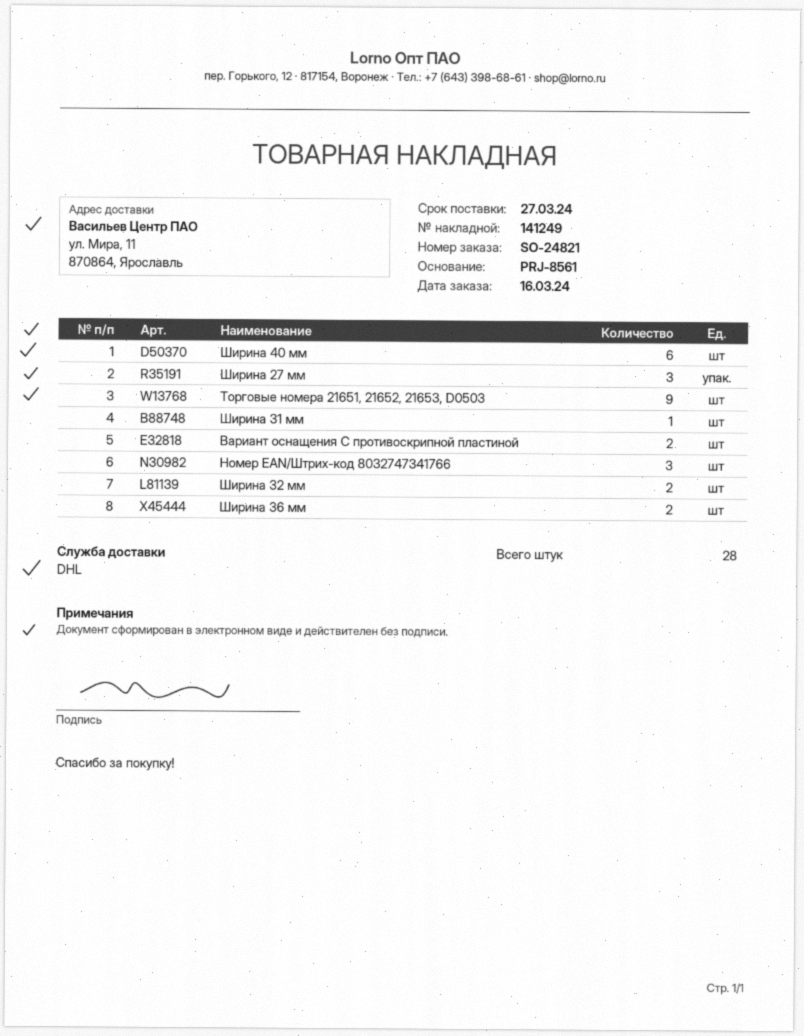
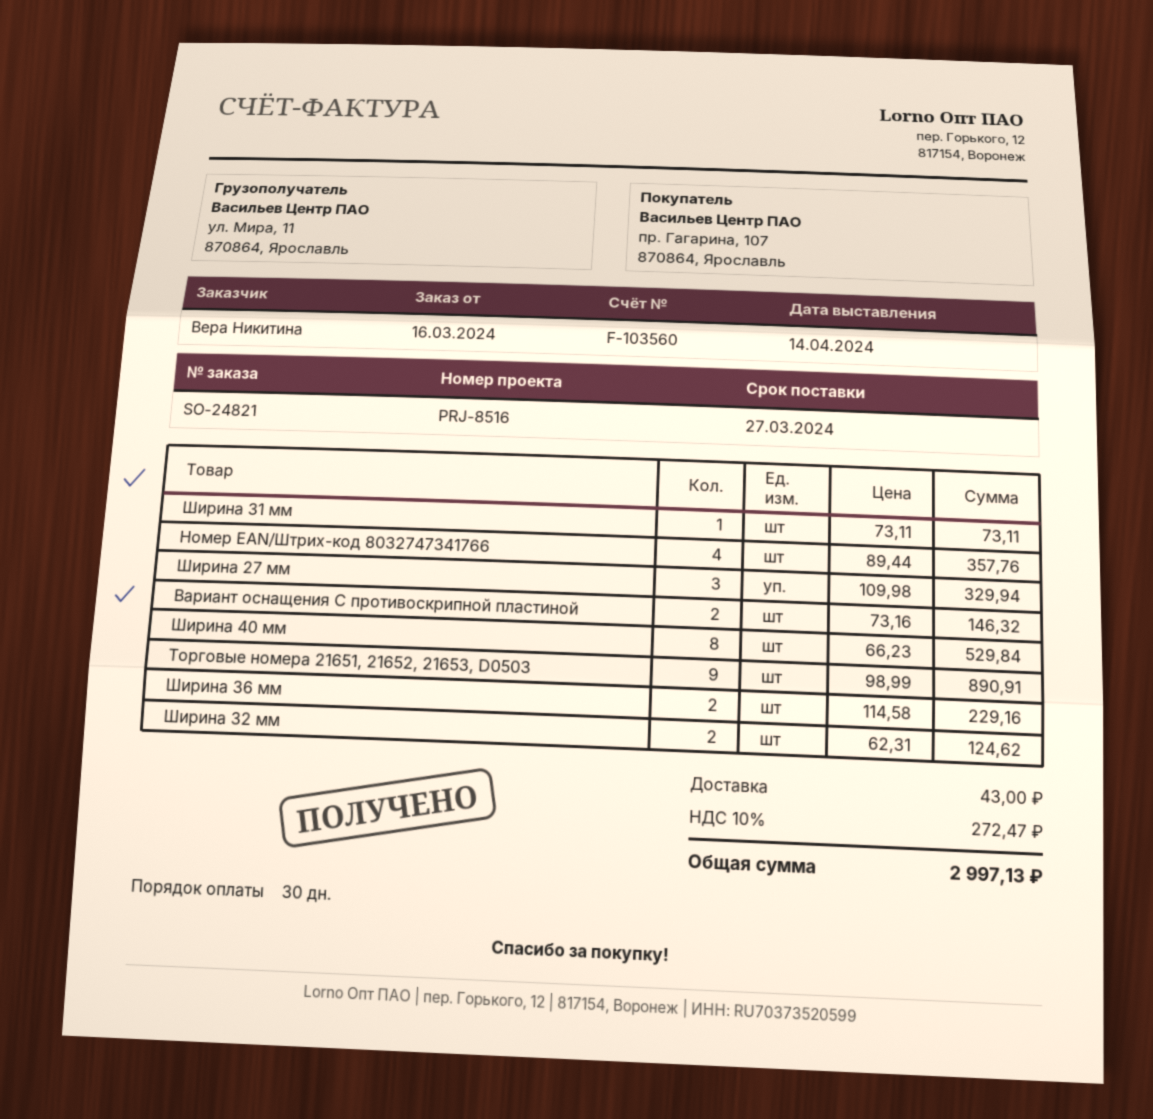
reference: PRJ-8561 -> PRJ-8516
Ширина 40 мм: 6 -> 8
Номер EAN/Штрих-код 8032747341766: 3 -> 4

